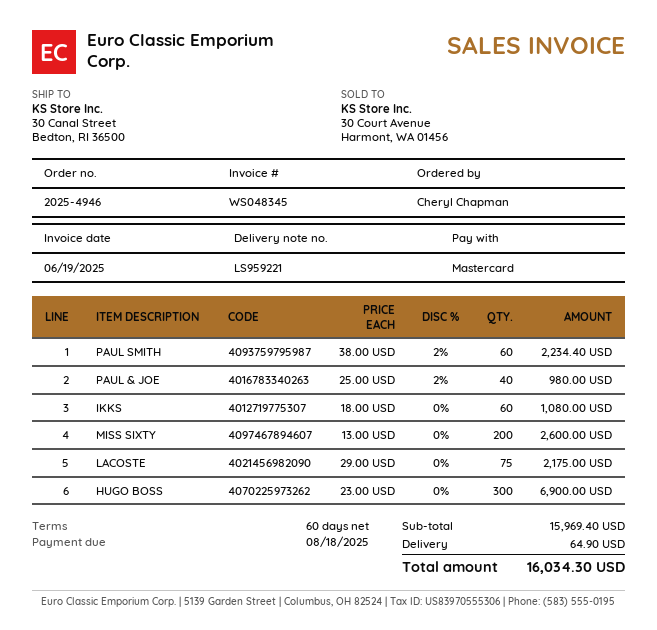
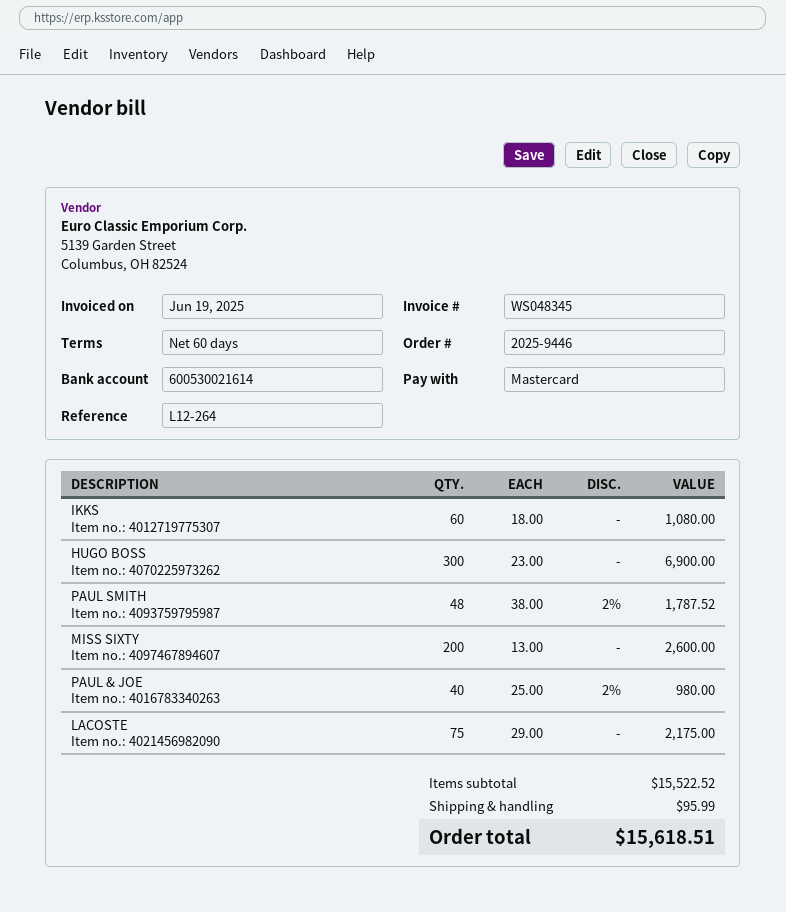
order number: 2025-4946 -> 2025-9446
PAUL SMITH: 60 x 38.00 - 2% = 2234.40 -> 48 x 38.00 - 2% = 1787.52
subtotal: 15969.40 -> 15522.52
shipping: 64.90 -> 95.99
total: 16034.30 -> 15618.51

